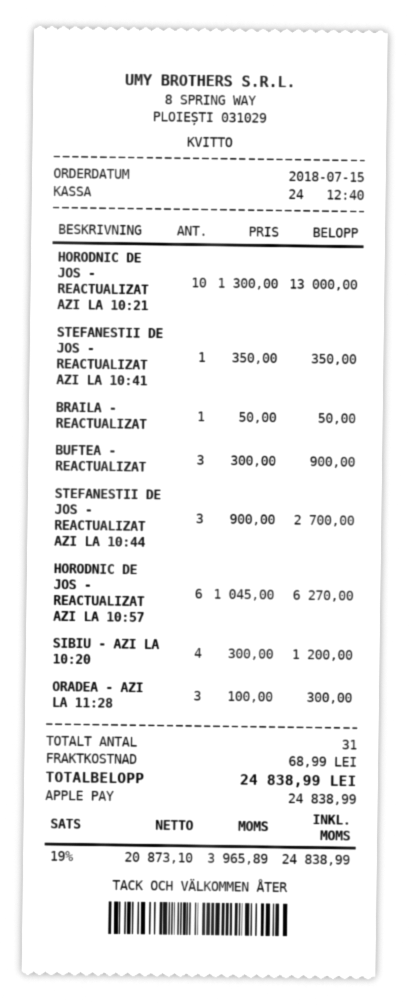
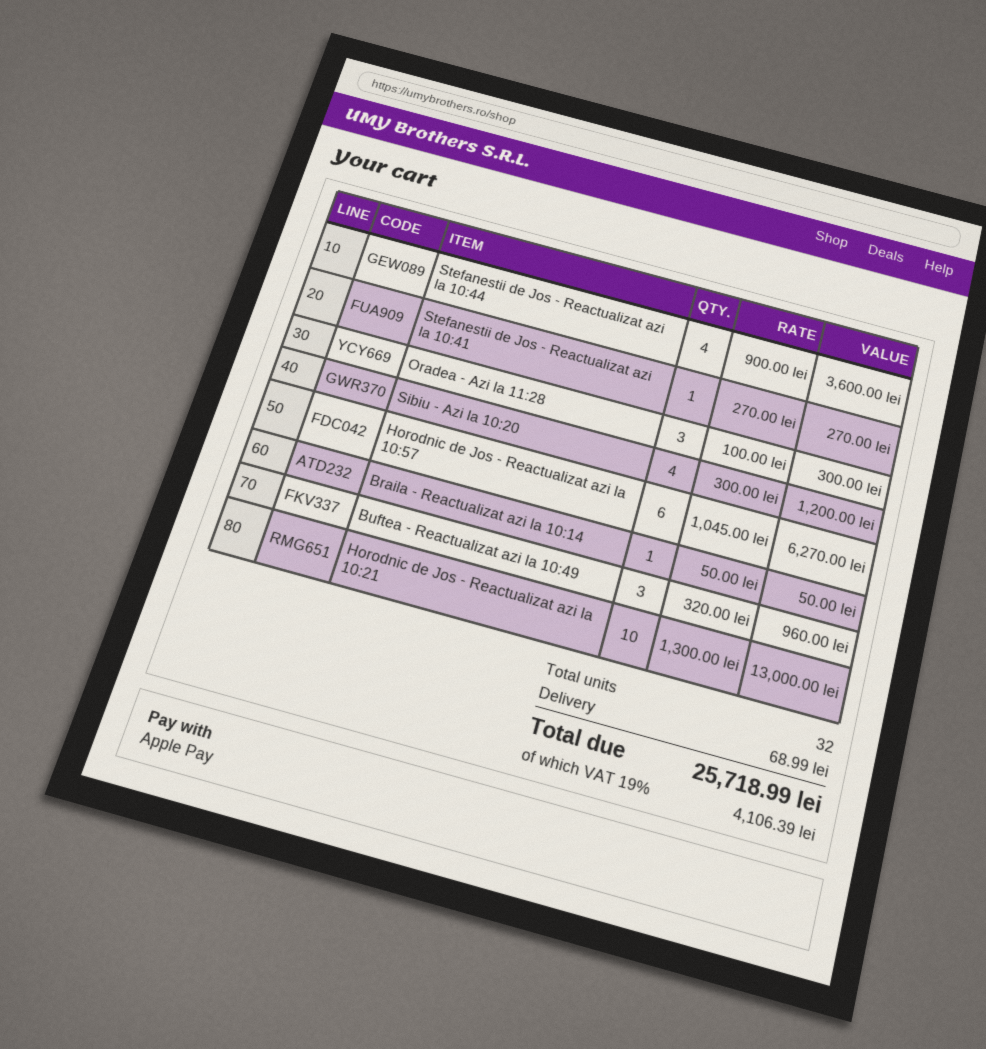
STEFANESTII DE JOS - REACTUALIZAT AZI LA 10:41: 1 x 350.00 = 350.00 -> 1 x 270.00 = 270.00
BUFTEA - REACTUALIZAT: 3 x 300.00 = 900.00 -> 3 x 320.00 = 960.00
STEFANESTII DE JOS - REACTUALIZAT AZI LA 10:44: 3 x 900.00 = 2700.00 -> 4 x 900.00 = 3600.00
total quantity: 31 -> 32
tax: 19% = 3965.89 -> 19% = 4106.39
total: 24838.99 -> 25718.99

